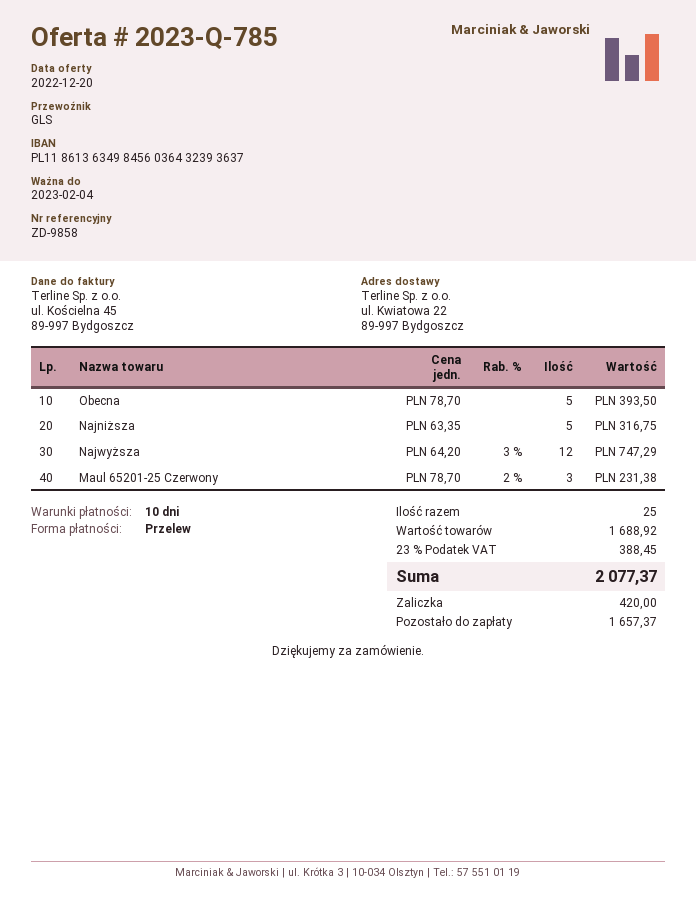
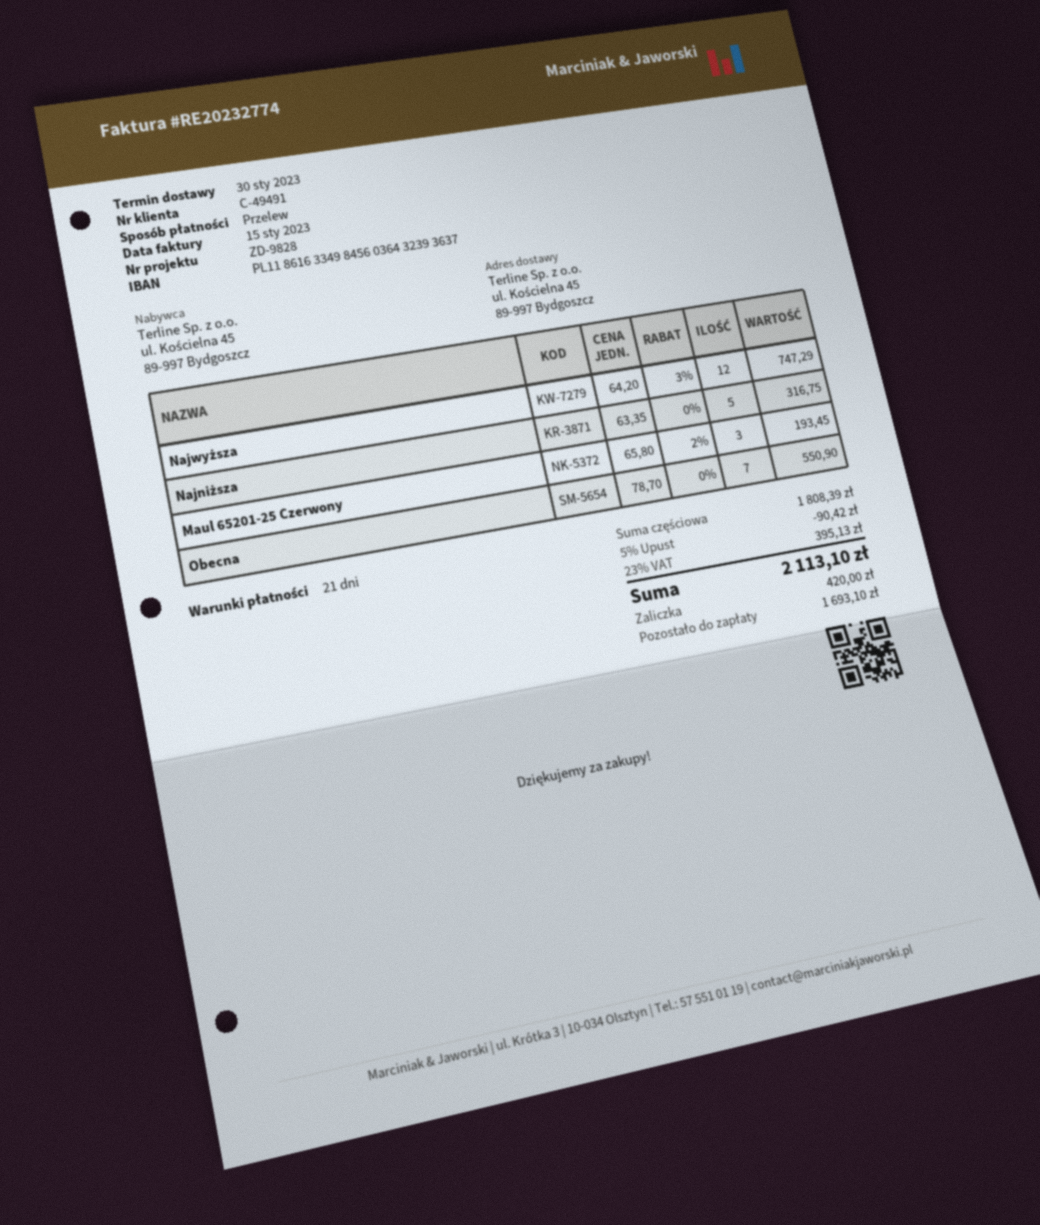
payment terms: 10 days -> 21 days
reference: ZD-9858 -> ZD-9828
bank account: PL11861363498456036432393637 -> PL11861633498456036432393637
ship to: ul. Kwiatowa 22, 89-997 Bydgoszcz -> ul. Kościelna 45, 89-997 Bydgoszcz
Obecna: 5 x 78.70 = 393.50 -> 7 x 78.70 = 550.90
Maul 65201-25 Czerwony: 3 x 78.70 - 2% = 231.38 -> 3 x 65.80 - 2% = 193.45
subtotal: 1688.92 -> 1808.39
discount: none -> 5% = 90.42
tax: 23% = 388.45 -> 23% = 395.13
total: 2077.37 -> 2113.10
balance: 1657.37 -> 1693.10

